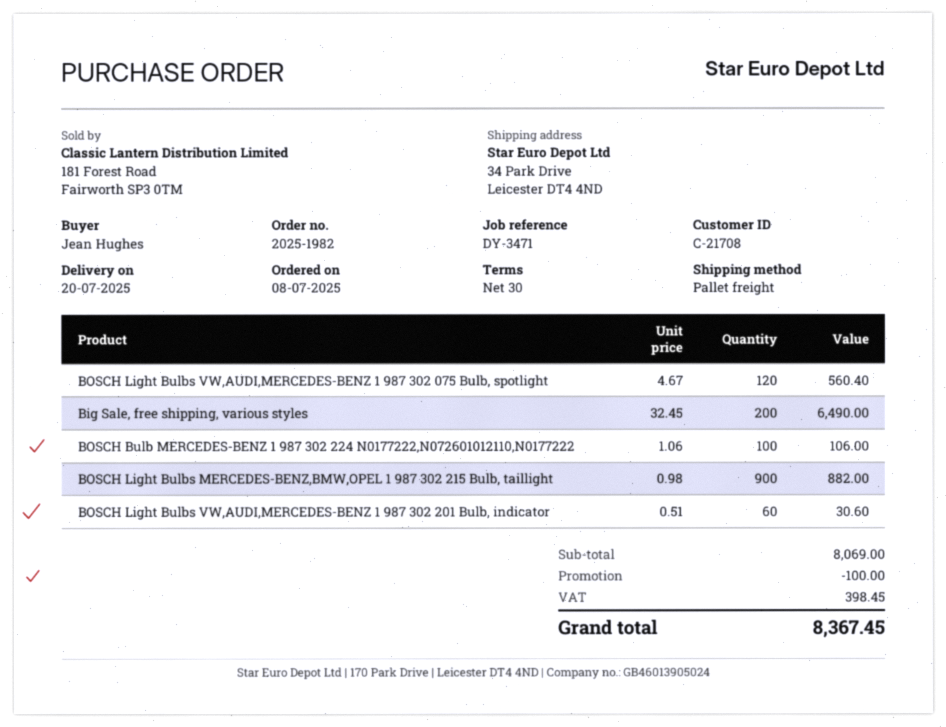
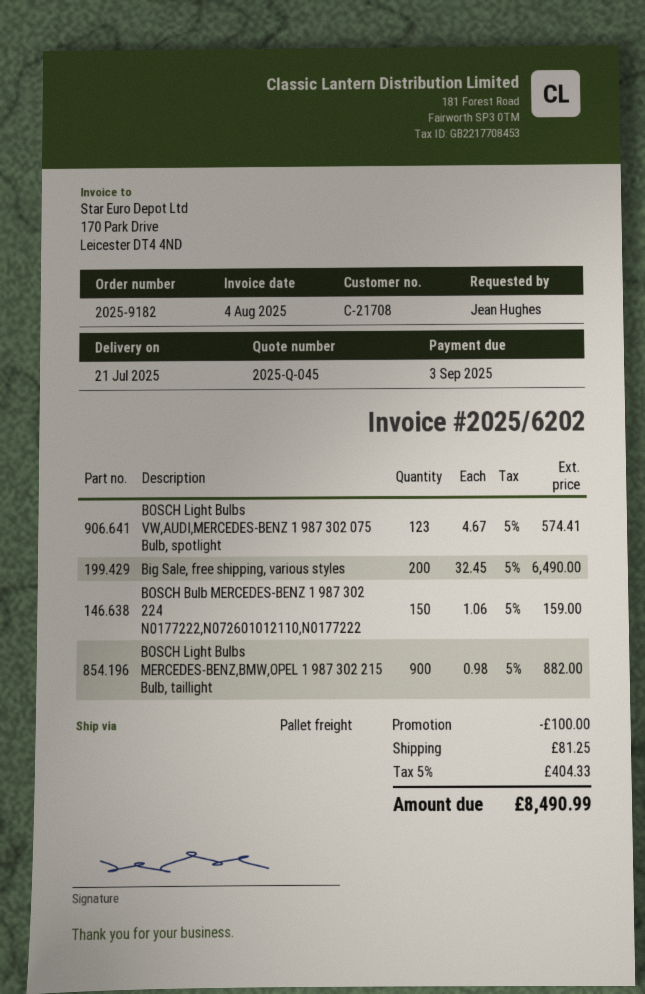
order number: 2025-1982 -> 2025-9182
delivery date: 2025-07-20 -> 2025-07-21
BOSCH Light Bulbs VW,AUDI,MERCEDES-BENZ 1 987 302 075 Bulb, spotlight: 120 x 4.67 = 560.40 -> 123 x 4.67 = 574.41
BOSCH Bulb MERCEDES-BENZ 1 987 302 224 N0177222,N072601012110,N0177222: 100 x 1.06 = 106.00 -> 150 x 1.06 = 159.00
BOSCH Light Bulbs VW,AUDI,MERCEDES-BENZ 1 987 302 201 Bulb, indicator: 60 x 0.51 = 30.60 -> none
shipping: none -> 81.25
tax: 398.45 -> 404.33
total: 8367.45 -> 8490.99

